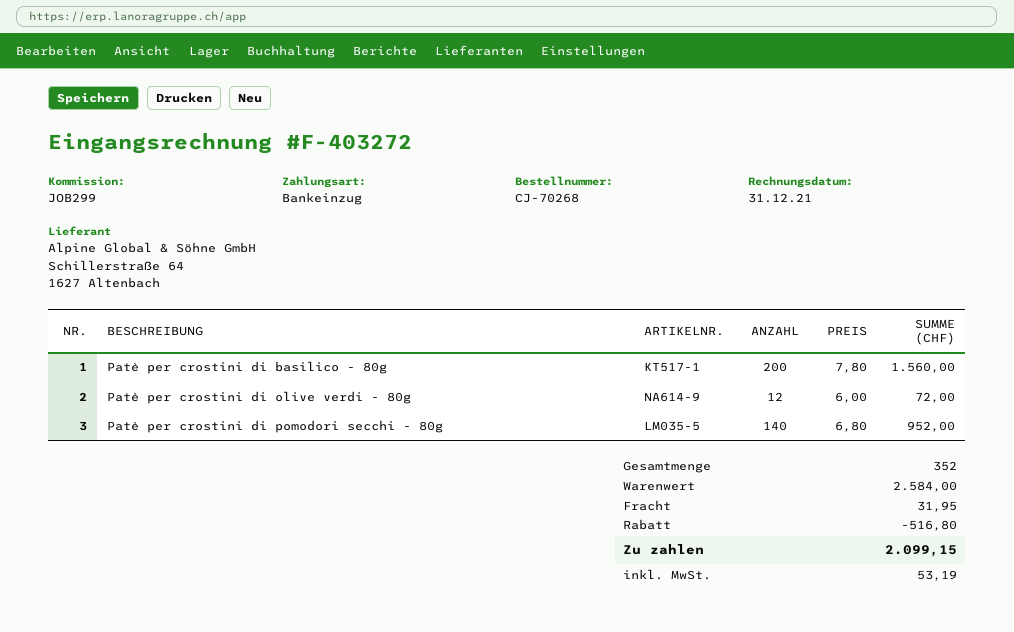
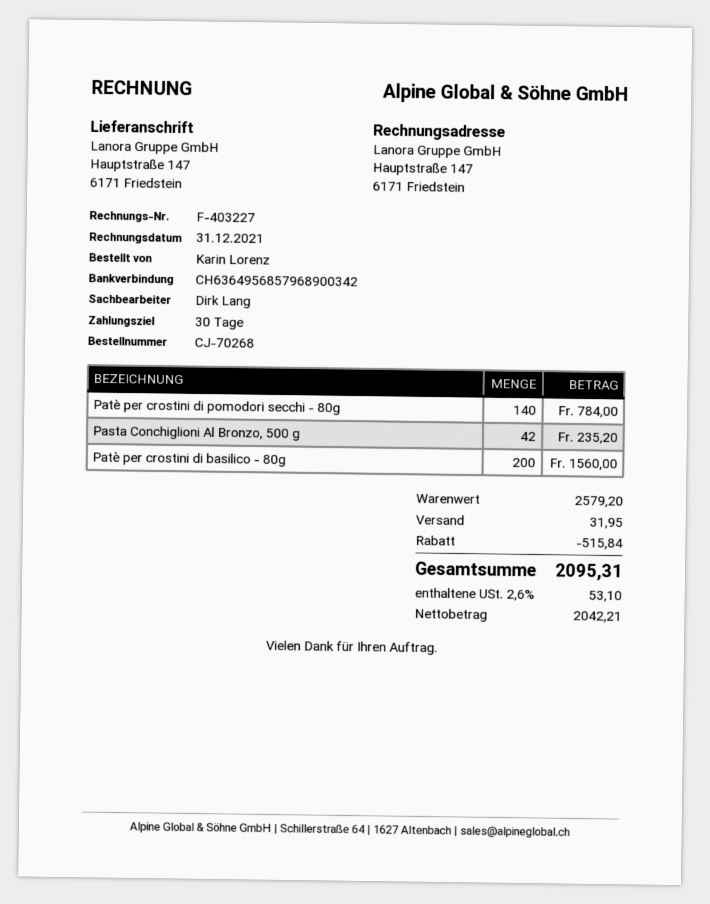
invoice number: F-403272 -> F-403227
Patè per crostini di olive verdi - 80g: 12 for 72.00 -> none
Patè per crostini di pomodori secchi - 80g: 140 for 952.00 -> 140 for 784.00
Pasta Conchiglioni Al Bronzo, 500 g: none -> 42 for 235.20
subtotal: 2584.00 -> 2579.20
discount: 516.80 -> 515.84
tax: 53.19 -> 53.10
total: 2099.15 -> 2095.31

